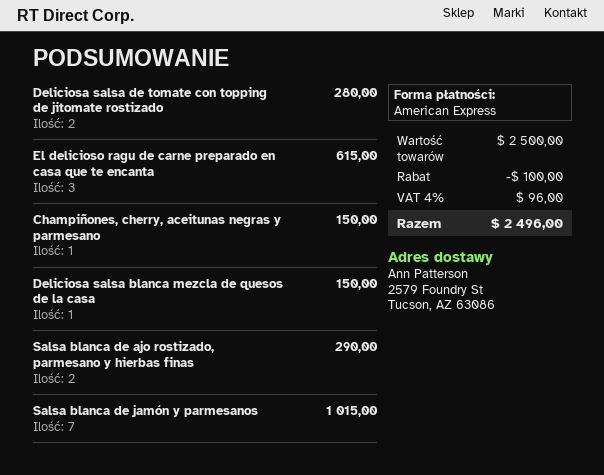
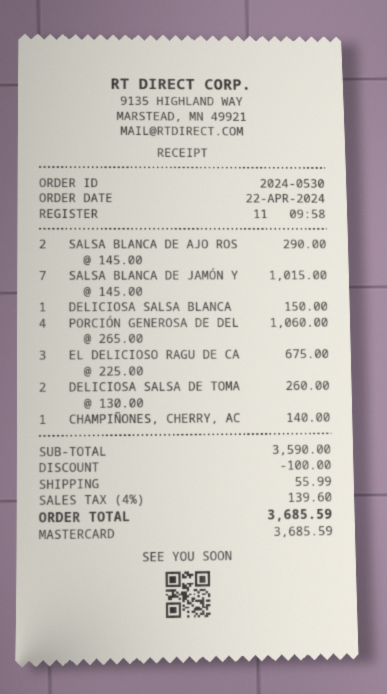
payment method: American Express -> Mastercard
Deliciosa salsa de tomate con topping de jitomate rostizado: 2 for 280.00 -> 2 for 260.00
El delicioso ragu de carne preparado en casa que te encanta: 3 for 615.00 -> 3 for 675.00
Champiñones, cherry, aceitunas negras y parmesano: 1 for 150.00 -> 1 for 140.00
PORCIÓN GENEROSA DE DEL: none -> 4 for 1060.00
subtotal: 2500.00 -> 3590.00
shipping: none -> 55.99
tax: 4% = 96.00 -> 4% = 139.60
total: 2496.00 -> 3685.59

